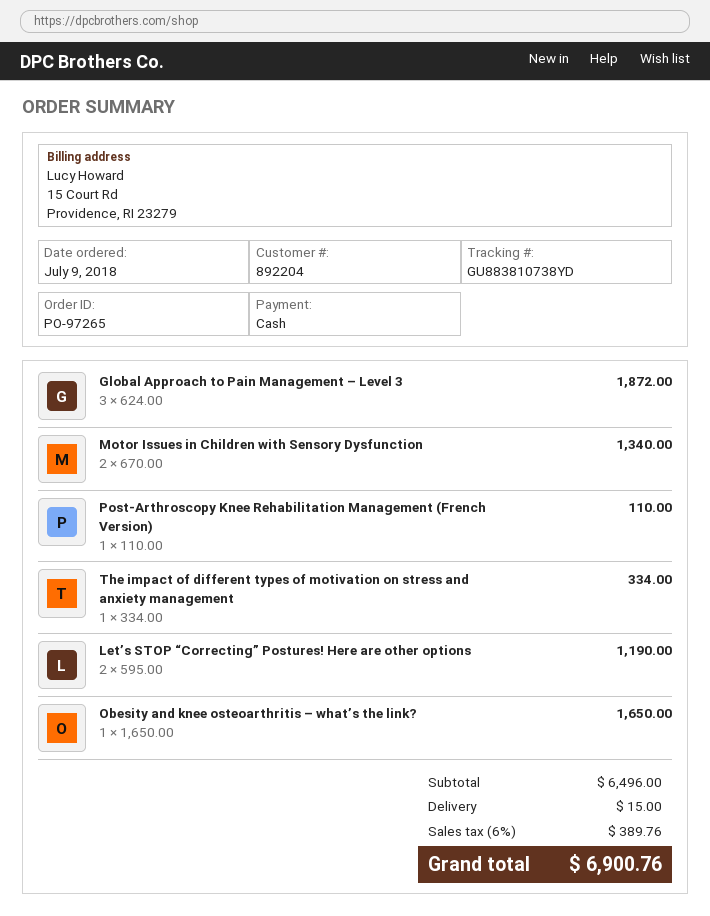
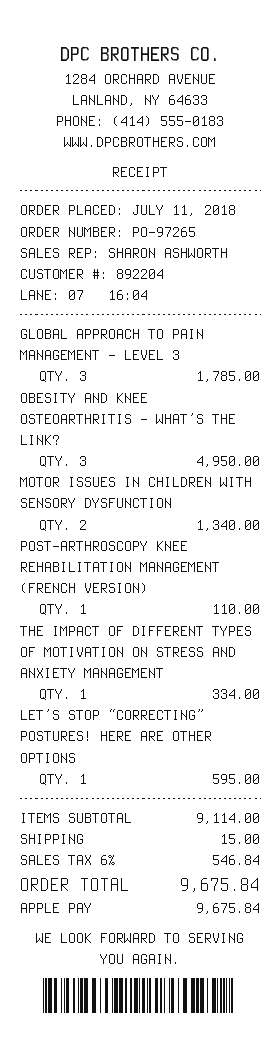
order date: 2018-07-09 -> 2018-07-11
payment method: cash -> Apple Pay
Global Approach to Pain Management – Level 3: 3 for 1872.00 -> 3 for 1785.00
Let’s STOP “Correcting” Postures! Here are other options: 2 for 1190.00 -> 1 for 595.00
Obesity and knee osteoarthritis – what’s the link?: 1 for 1650.00 -> 3 for 4950.00
subtotal: 6496.00 -> 9114.00
tax: 6% = 389.76 -> 6% = 546.84
total: 6900.76 -> 9675.84

